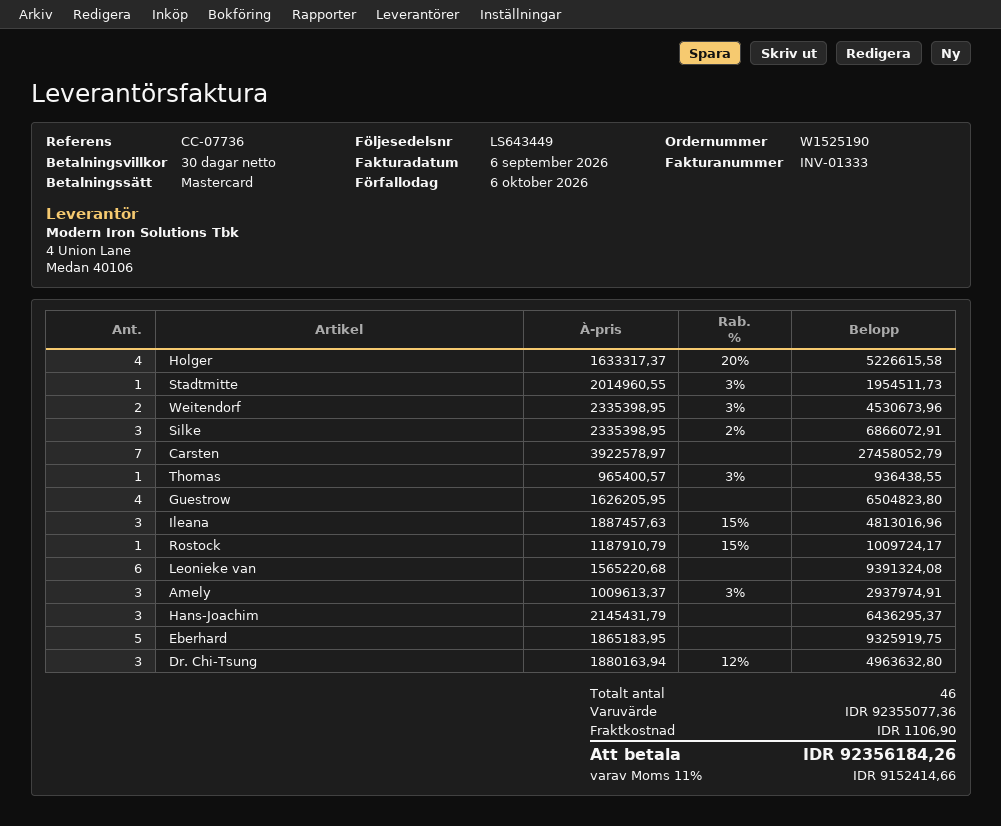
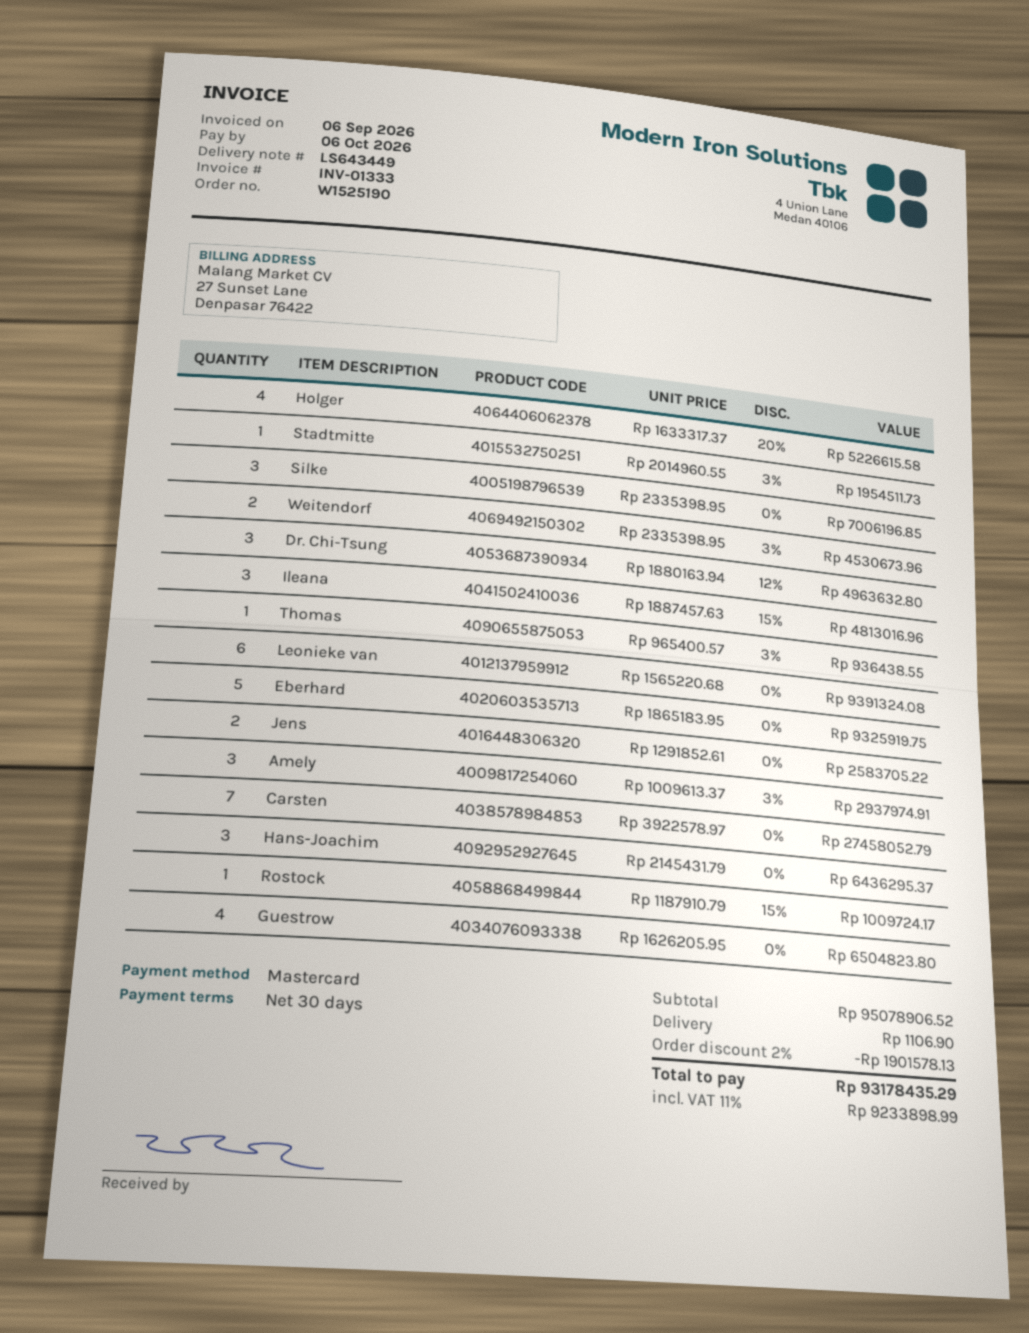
Silke: 3 x 2335398.95 - 2% = 6866072.91 -> 3 x 2335398.95 = 7006196.85
Jens: none -> 2 x 1291852.61 = 2583705.22
subtotal: 92355077.36 -> 95078906.52
discount: none -> 2% = 1901578.13
tax: 11% = 9152414.66 -> 11% = 9233898.99
total: 92356184.26 -> 93178435.29

